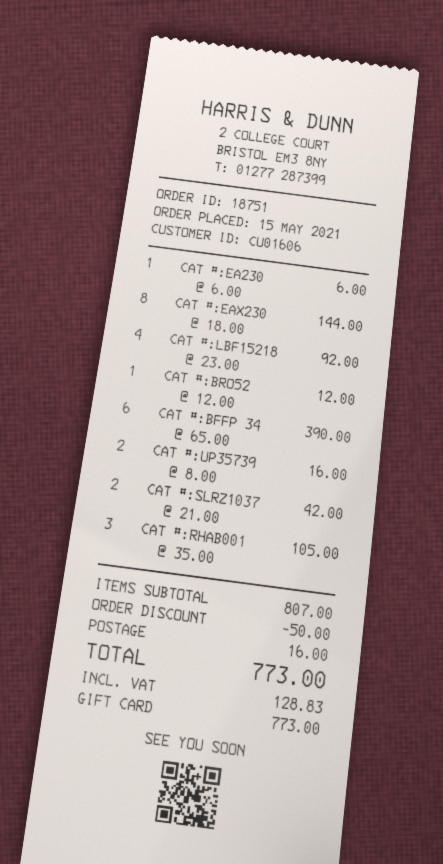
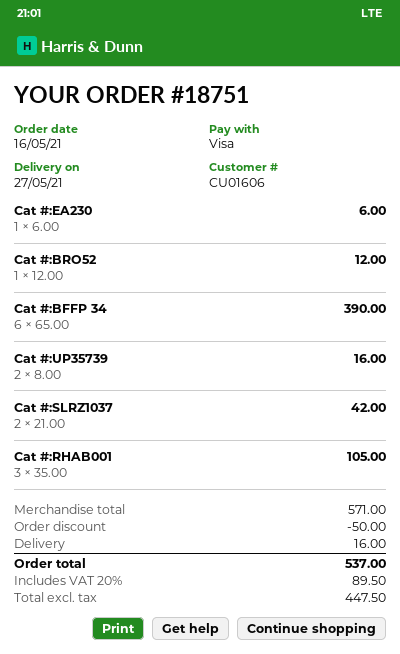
order date: 2021-05-15 -> 2021-05-16
payment method: gift card -> Visa
CAT #:EAX230: 8 x 18.00 = 144.00 -> none
CAT #:LBF15218: 4 x 23.00 = 92.00 -> none
subtotal: 807.00 -> 571.00
tax: 128.83 -> 89.50
total: 773.00 -> 537.00

